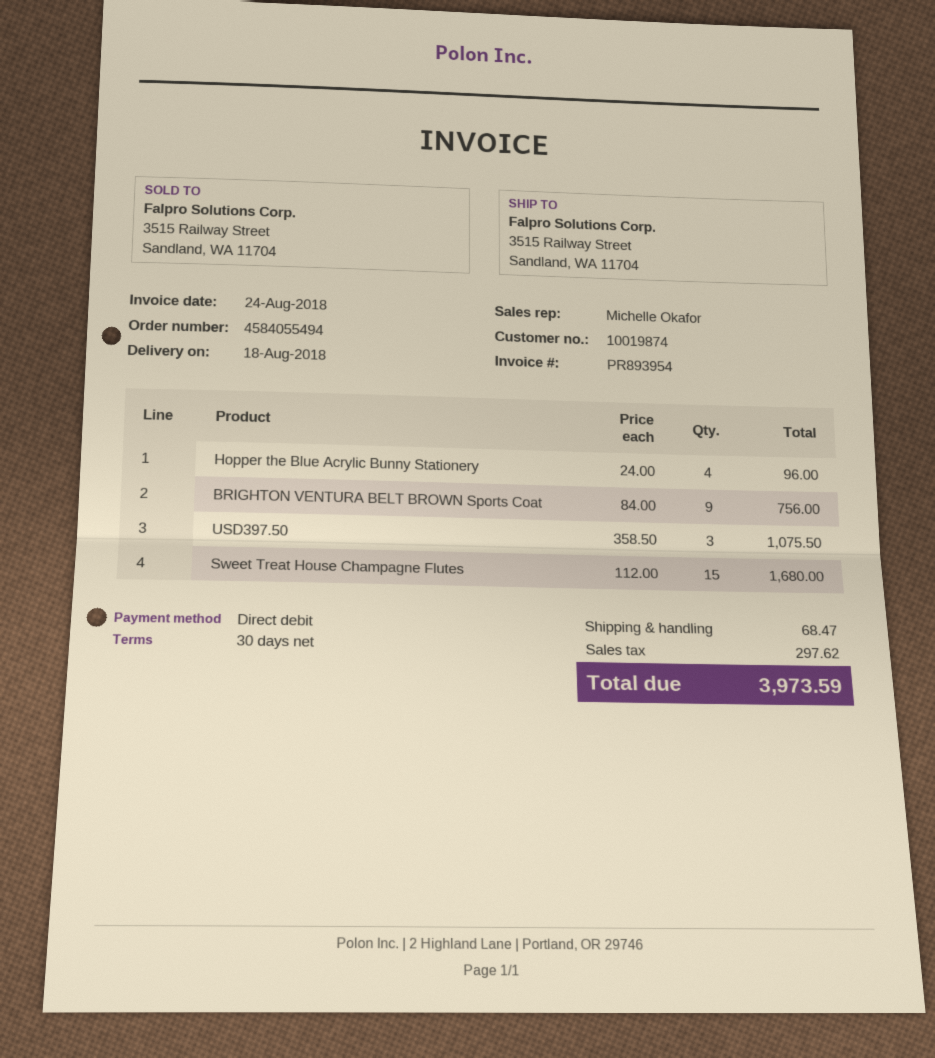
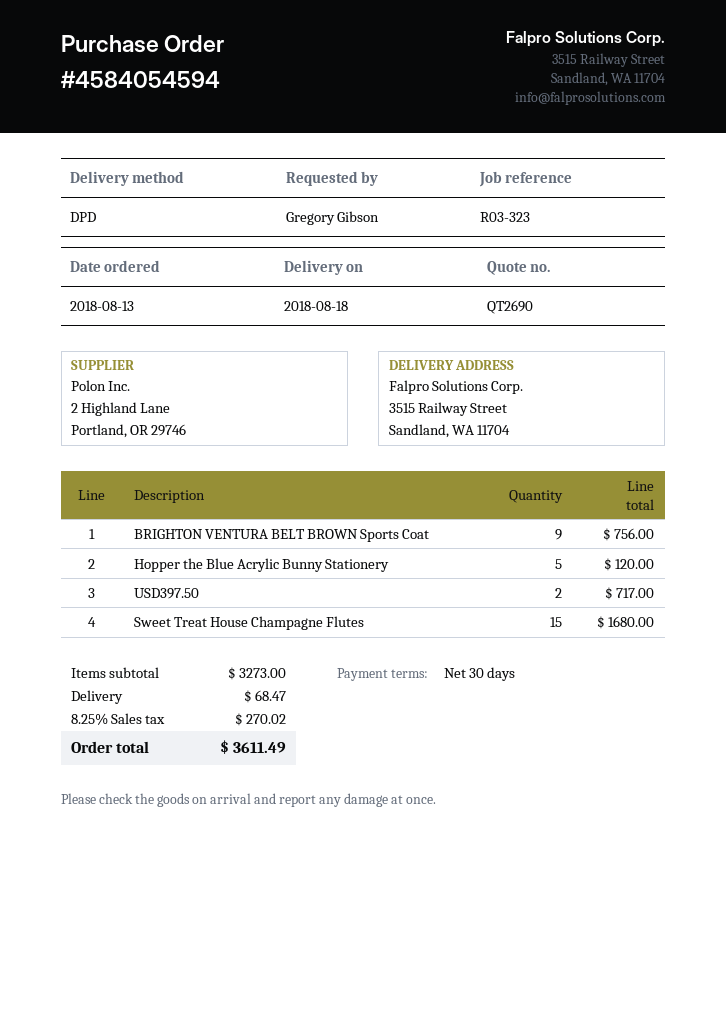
order number: 4584055494 -> 4584054594
Hopper the Blue Acrylic Bunny Stationery: 4 for 96.00 -> 5 for 120.00
USD397.50: 3 for 1075.50 -> 2 for 717.00
tax: 297.62 -> 270.02
total: 3973.59 -> 3611.49

